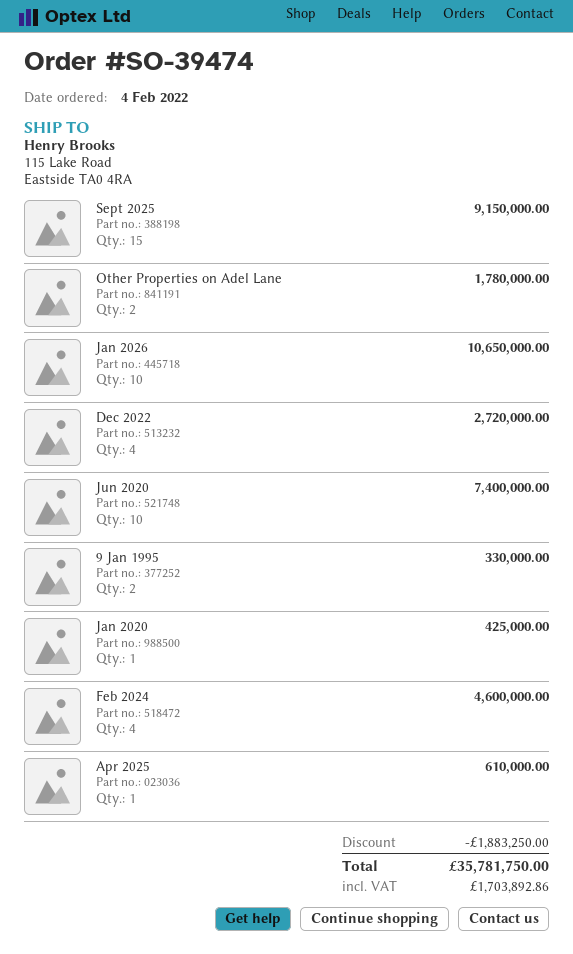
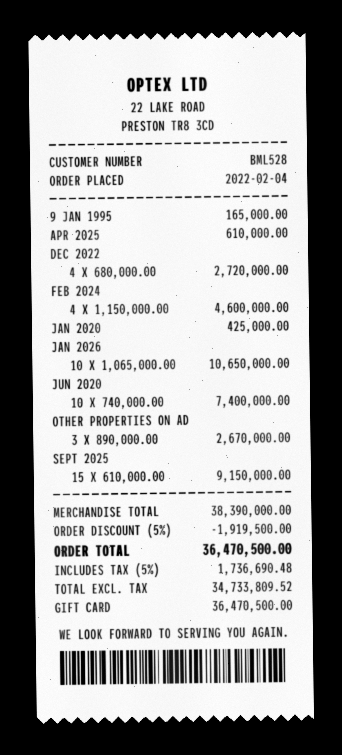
Other Properties on Adel Lane: 2 for 1780000.00 -> 3 for 2670000.00
9 Jan 1995: 2 for 330000.00 -> 1 for 165000.00
discount: 1883250.00 -> 1919500.00
tax: 1703892.86 -> 1736690.48
total: 35781750.00 -> 36470500.00

